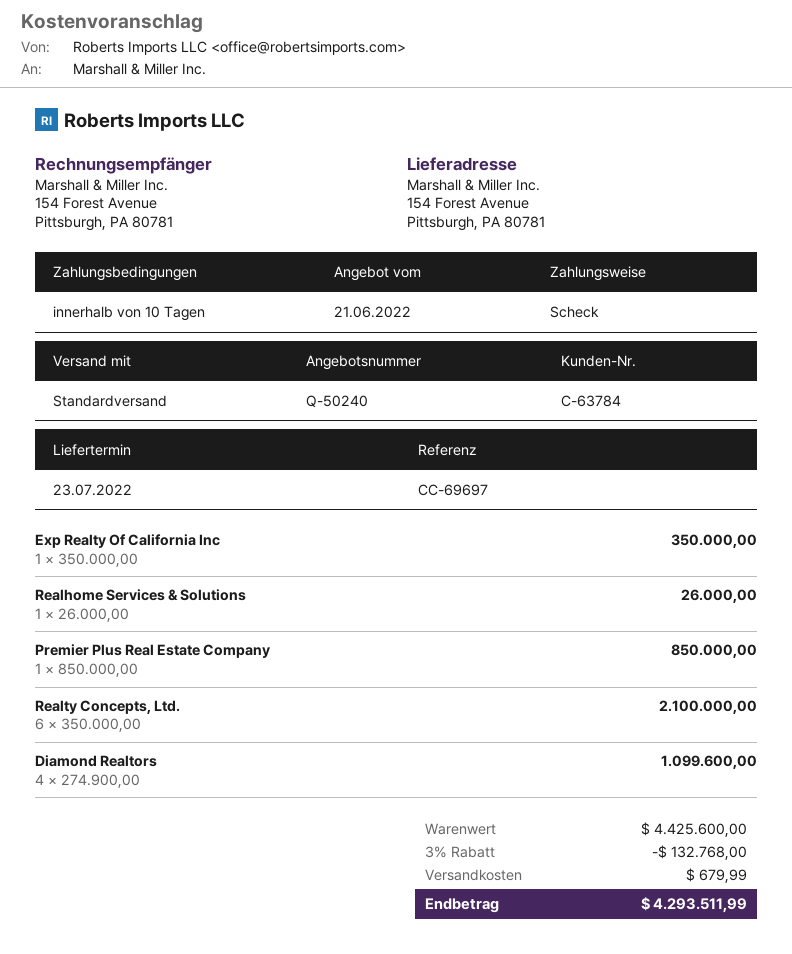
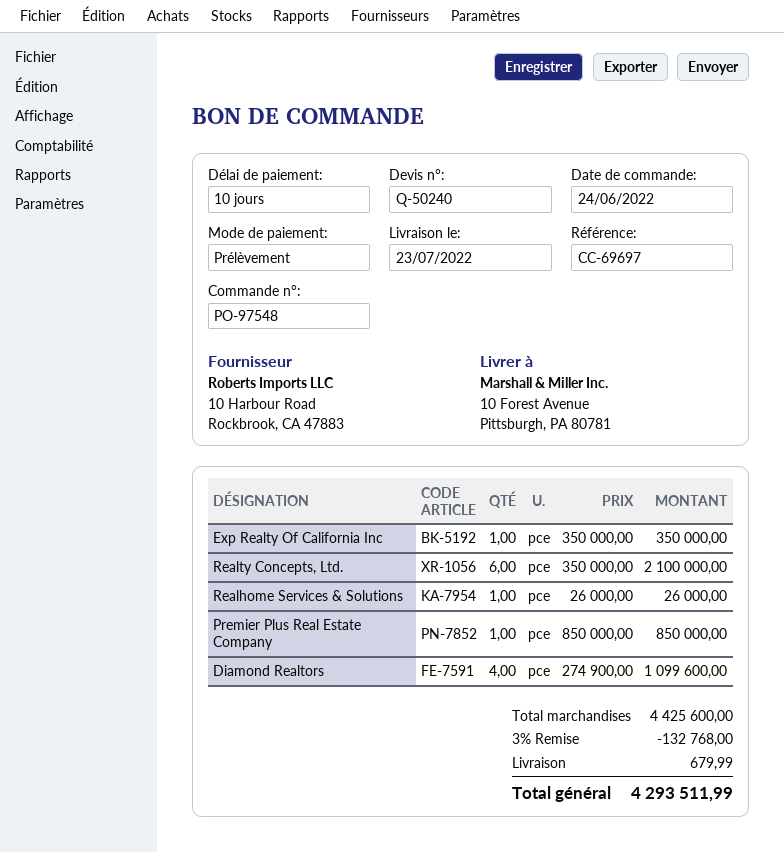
payment method: cheque -> direct debit
ship to: 154 Forest Avenue, Pittsburgh, PA 80781 -> 10 Forest Avenue, Pittsburgh, PA 80781

